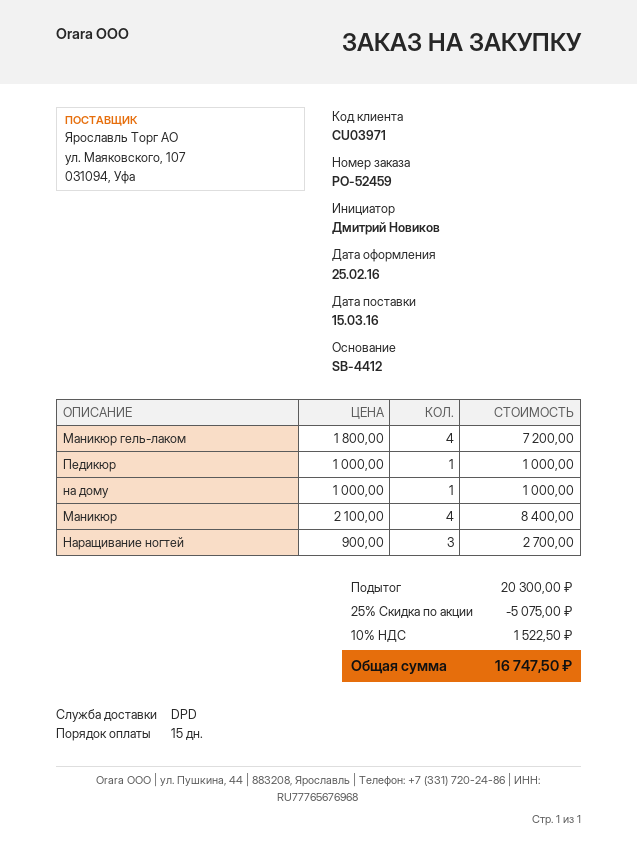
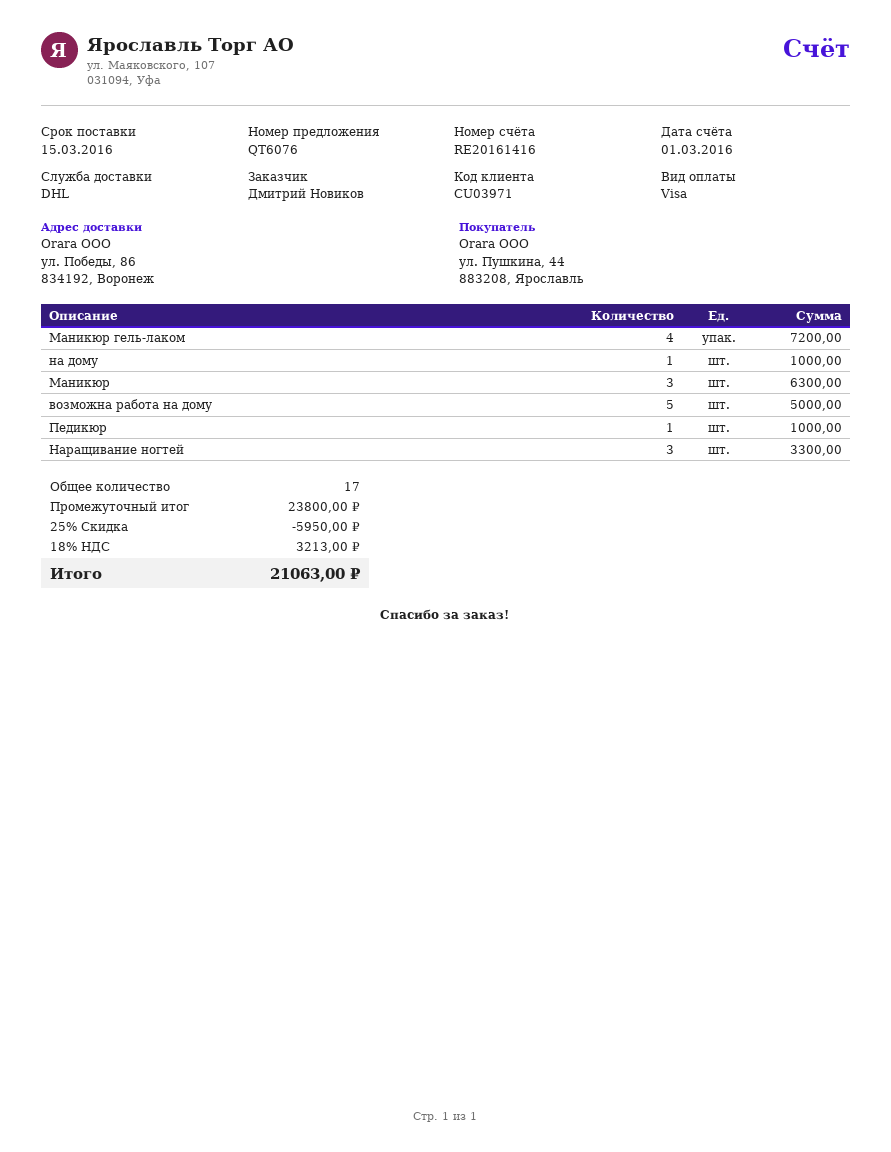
shipping method: DPD -> DHL
Маникюр: 4 for 8400.00 -> 3 for 6300.00
Наращивание ногтей: 3 for 2700.00 -> 3 for 3300.00
возможна работа на дому: none -> 5 for 5000.00
subtotal: 20300.00 -> 23800.00
discount: 25% = 5075.00 -> 25% = 5950.00
tax: 10% = 1522.50 -> 18% = 3213.00
total: 16747.50 -> 21063.00

